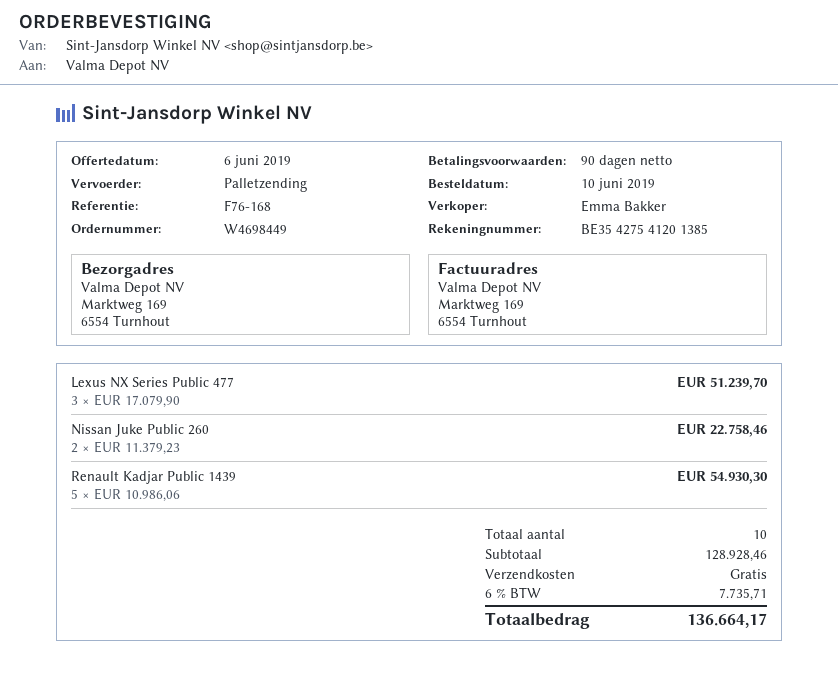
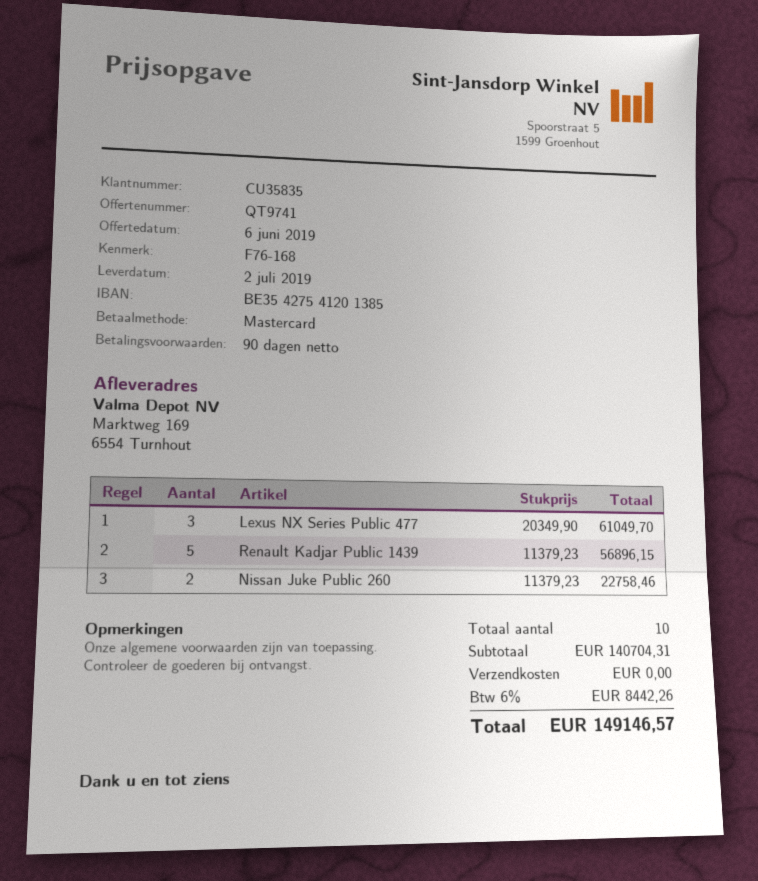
Lexus NX Series Public 477: 3 x 17079.90 = 51239.70 -> 3 x 20349.90 = 61049.70
Renault Kadjar Public 1439: 5 x 10986.06 = 54930.30 -> 5 x 11379.23 = 56896.15
subtotal: 128928.46 -> 140704.31
tax: 6% = 7735.71 -> 6% = 8442.26
total: 136664.17 -> 149146.57

